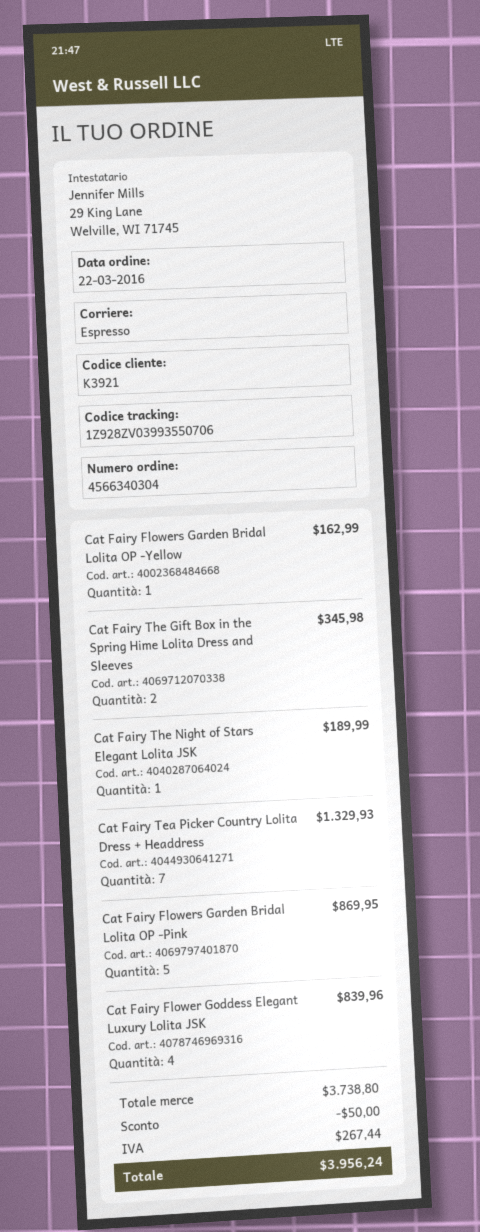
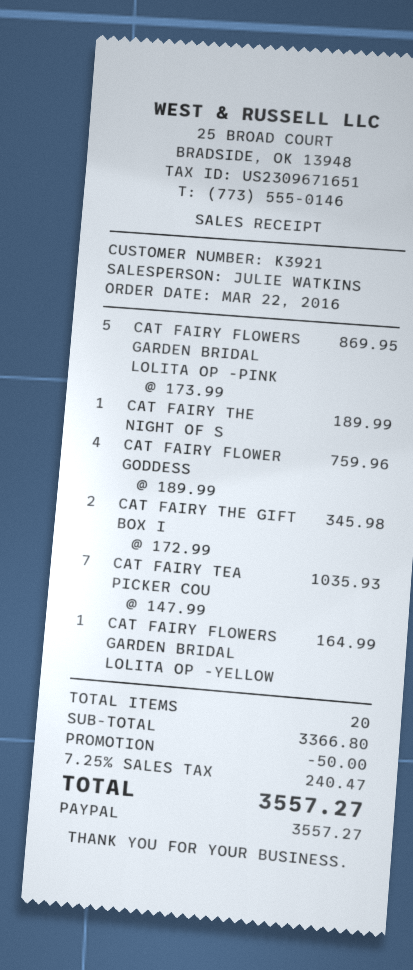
Cat Fairy Flowers Garden Bridal Lolita OP -Yellow: 1 for 162.99 -> 1 for 164.99
Cat Fairy Tea Picker Country Lolita Dress + Headdress: 7 for 1329.93 -> 7 for 1035.93
Cat Fairy Flower Goddess Elegant Luxury Lolita JSK: 4 for 839.96 -> 4 for 759.96
subtotal: 3738.80 -> 3366.80
tax: 267.44 -> 240.47
total: 3956.24 -> 3557.27

